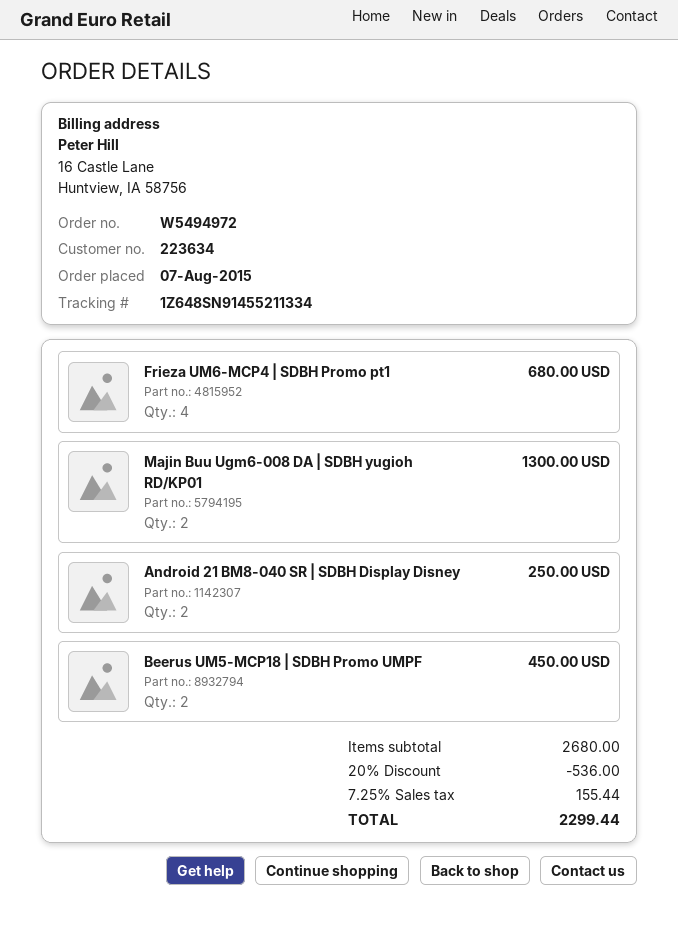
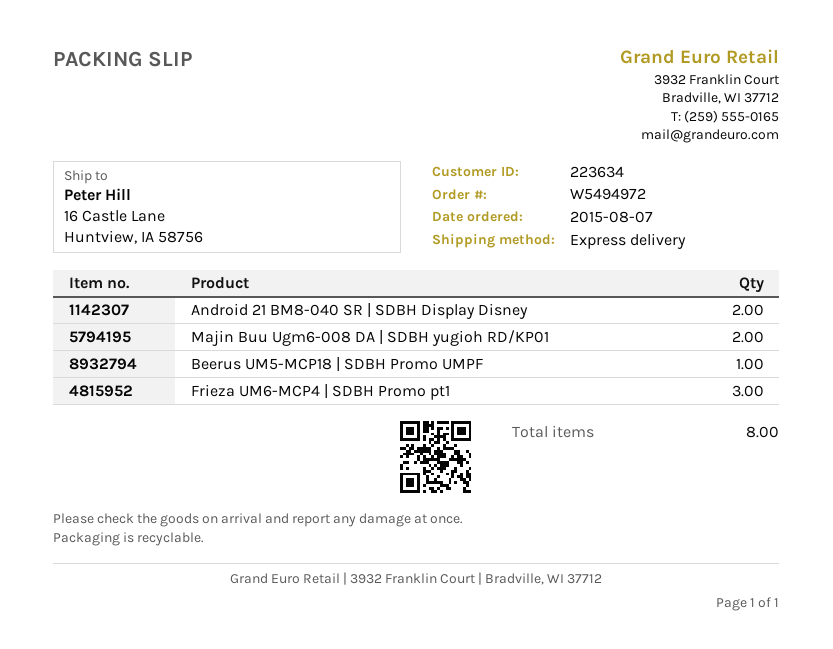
Frieza UM6-MCP4 | SDBH Promo pt1: 4 -> 3
Beerus UM5-MCP18 | SDBH Promo UMPF: 2 -> 1

